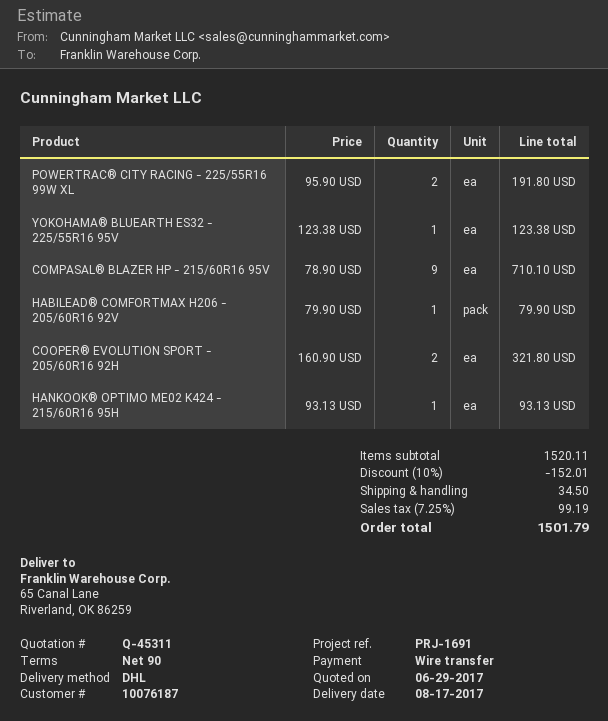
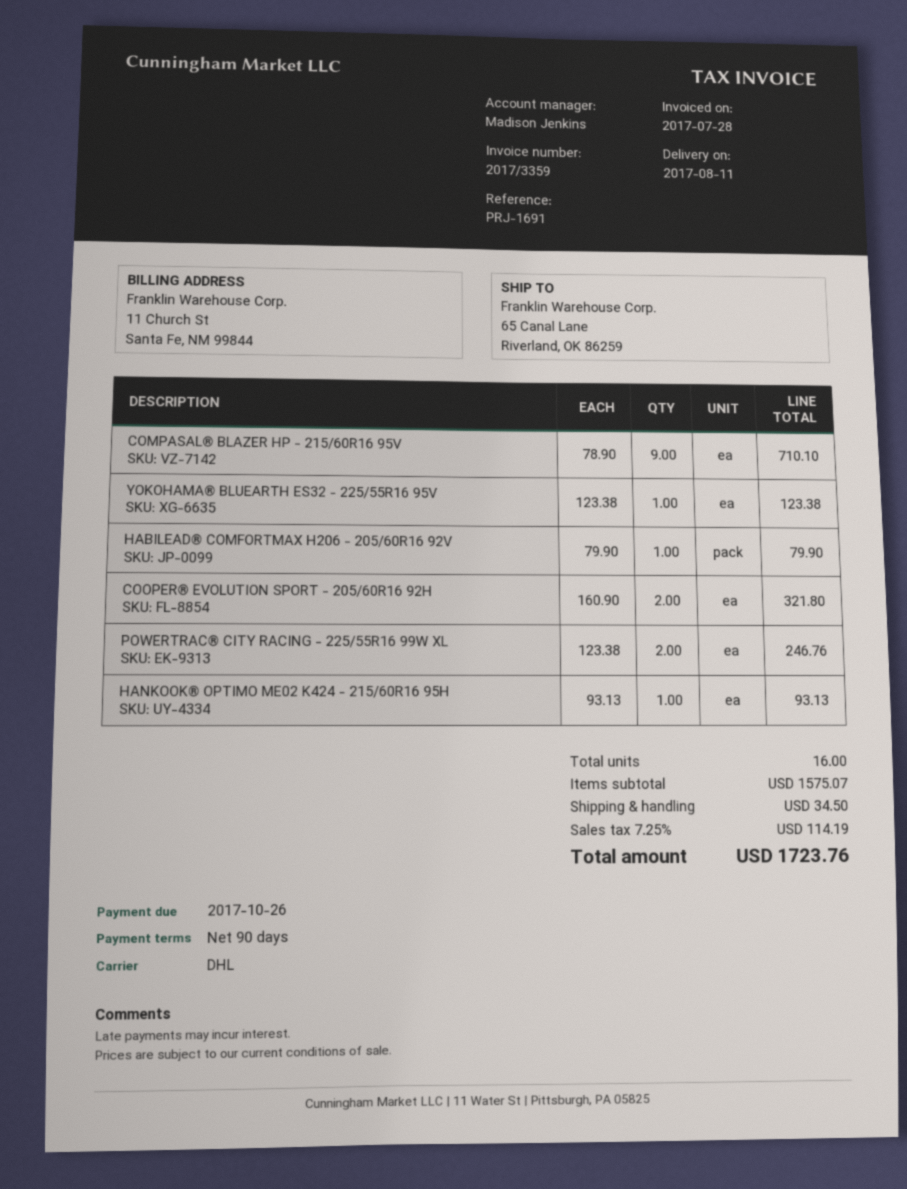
delivery date: 2017-08-17 -> 2017-08-11
POWERTRAC® CITY RACING - 225/55R16 99W XL: 2 x 95.90 = 191.80 -> 2 x 123.38 = 246.76
subtotal: 1520.11 -> 1575.07
discount: 10% = 152.01 -> none
tax: 7.25% = 99.19 -> 7.25% = 114.19
total: 1501.79 -> 1723.76

